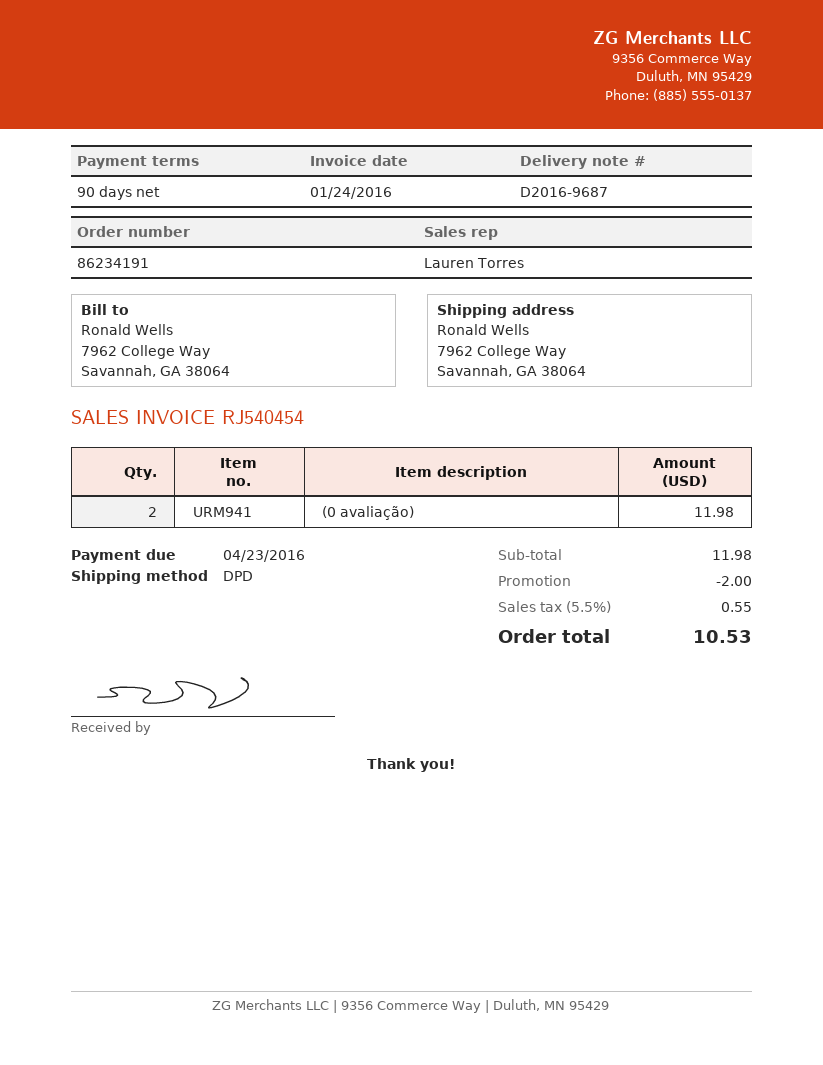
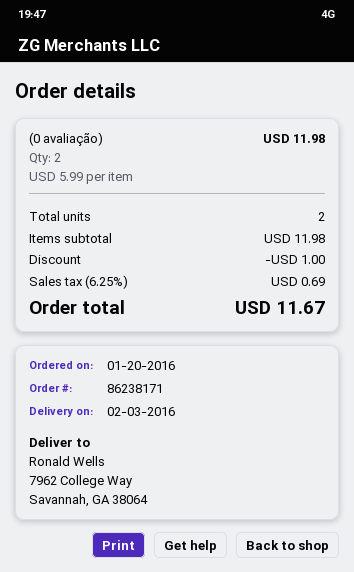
order number: 86234191 -> 86238171
discount: 2.00 -> 1.00
tax: 5.5% = 0.55 -> 6.25% = 0.69
total: 10.53 -> 11.67

